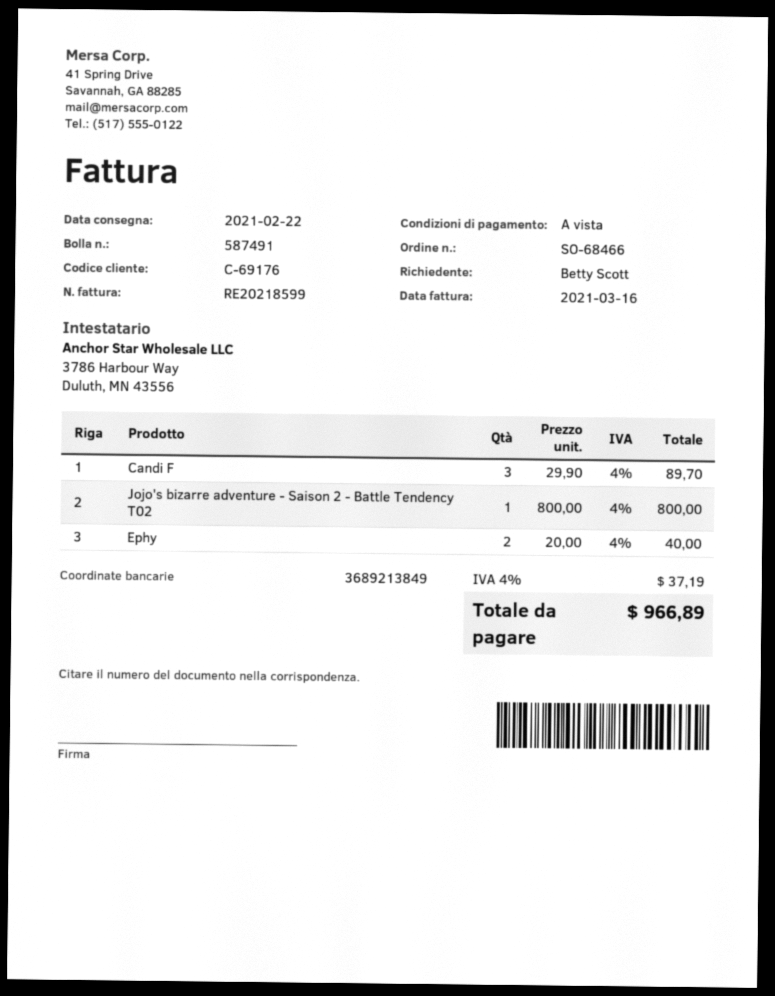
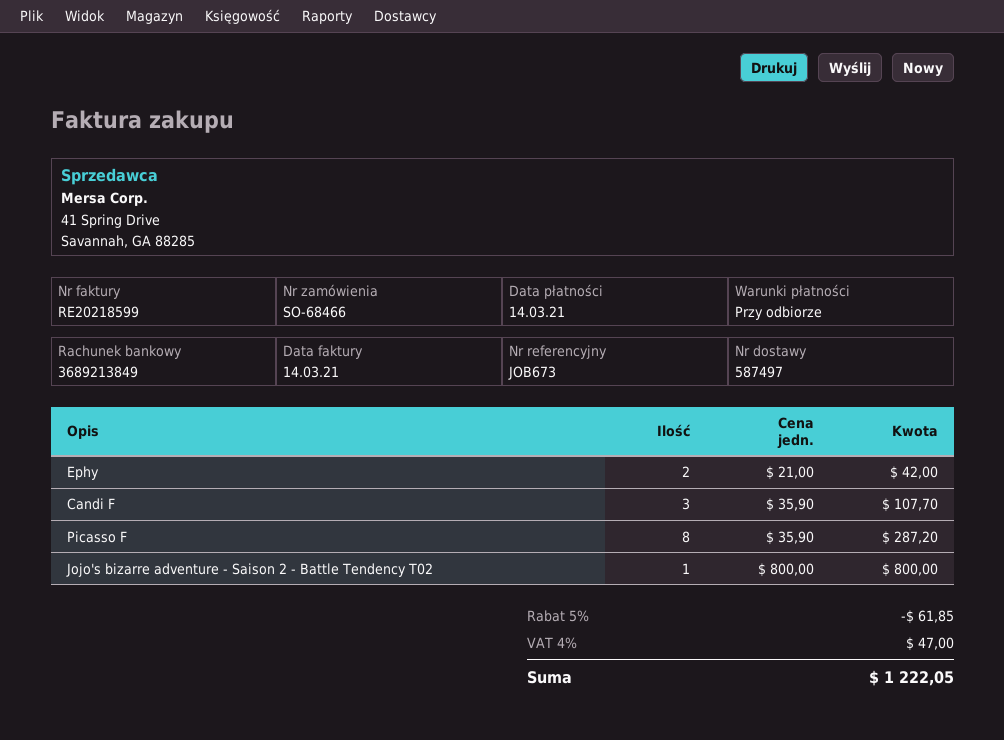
delivery note number: 587491 -> 587497
invoice date: 2021-03-16 -> 2021-03-14
Candi F: 3 x 29.90 = 89.70 -> 3 x 35.90 = 107.70
Ephy: 2 x 20.00 = 40.00 -> 2 x 21.00 = 42.00
Picasso F: none -> 8 x 35.90 = 287.20
discount: none -> 5% = 61.85
tax: 4% = 37.19 -> 4% = 47.00
total: 966.89 -> 1222.05

